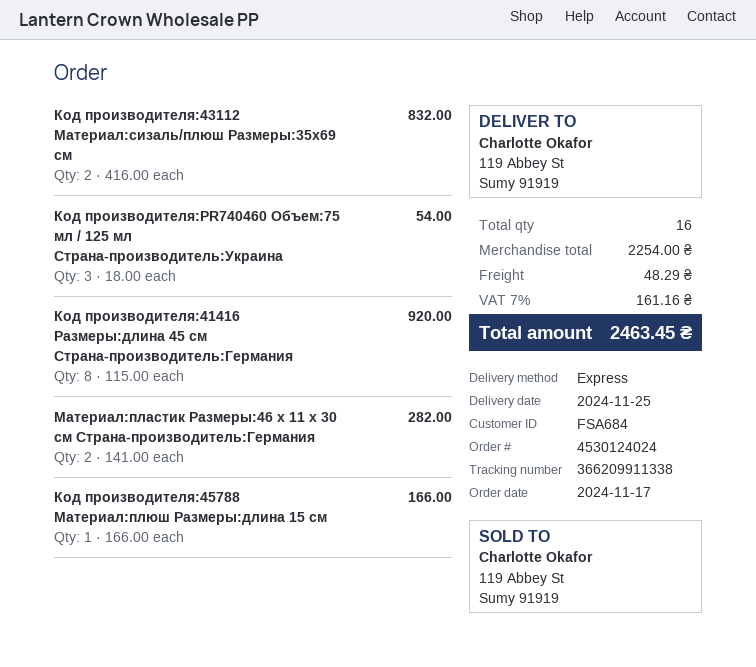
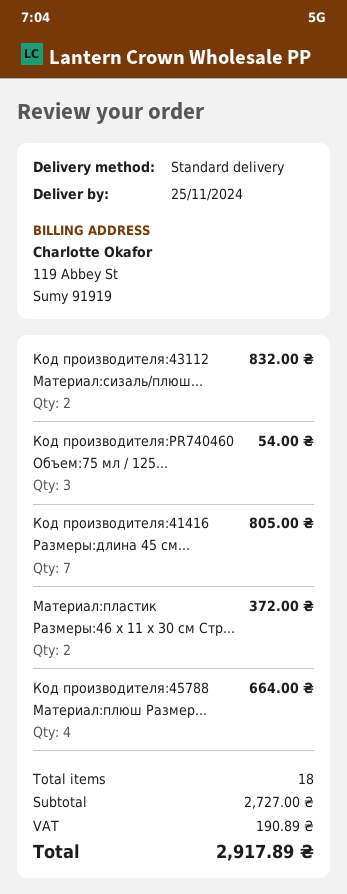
shipping method: express -> standard
Код производителя:41416 Размеры:длина 45 см Страна-производитель:Германия: 8 for 920.00 -> 7 for 805.00
Материал:пластик Размеры:46 x 11 x 30 см Страна-производитель:Германия: 2 for 282.00 -> 2 for 372.00
Код производителя:45788 Материал:плюш Размеры:длина 15 см: 1 for 166.00 -> 4 for 664.00
total quantity: 16 -> 18
subtotal: 2254.00 -> 2727.00
shipping: 48.29 -> none
tax: 161.16 -> 190.89
total: 2463.45 -> 2917.89

